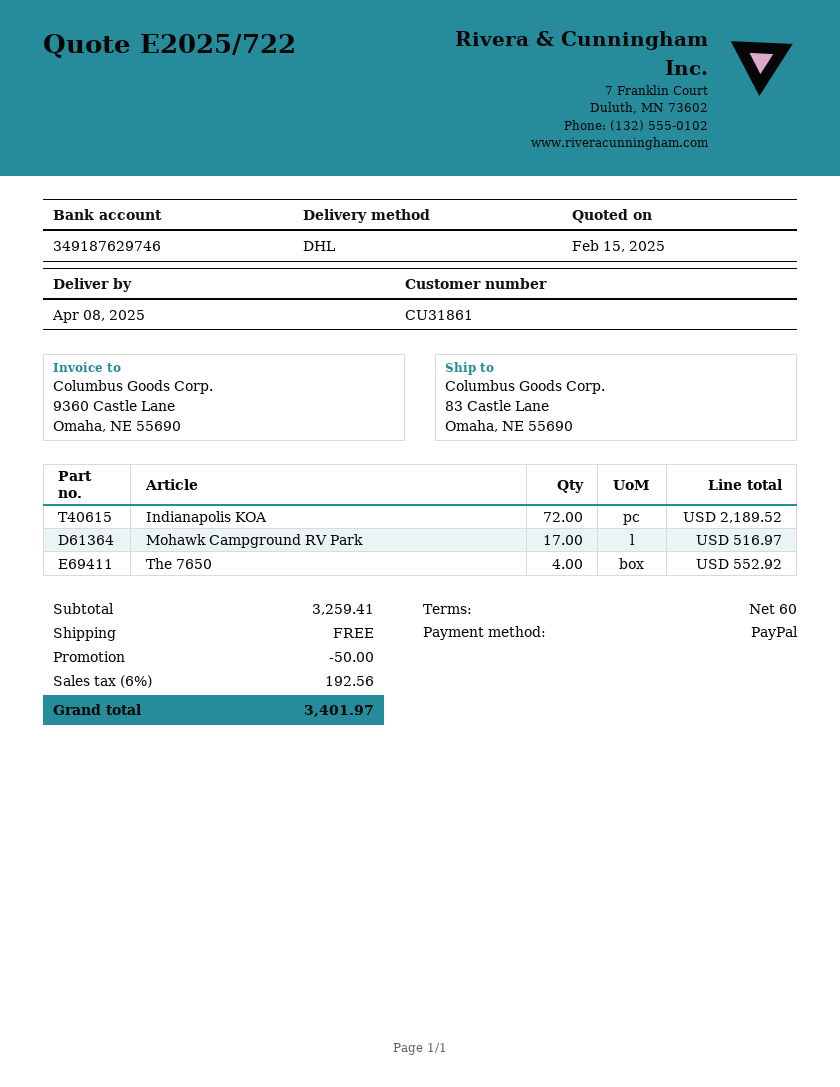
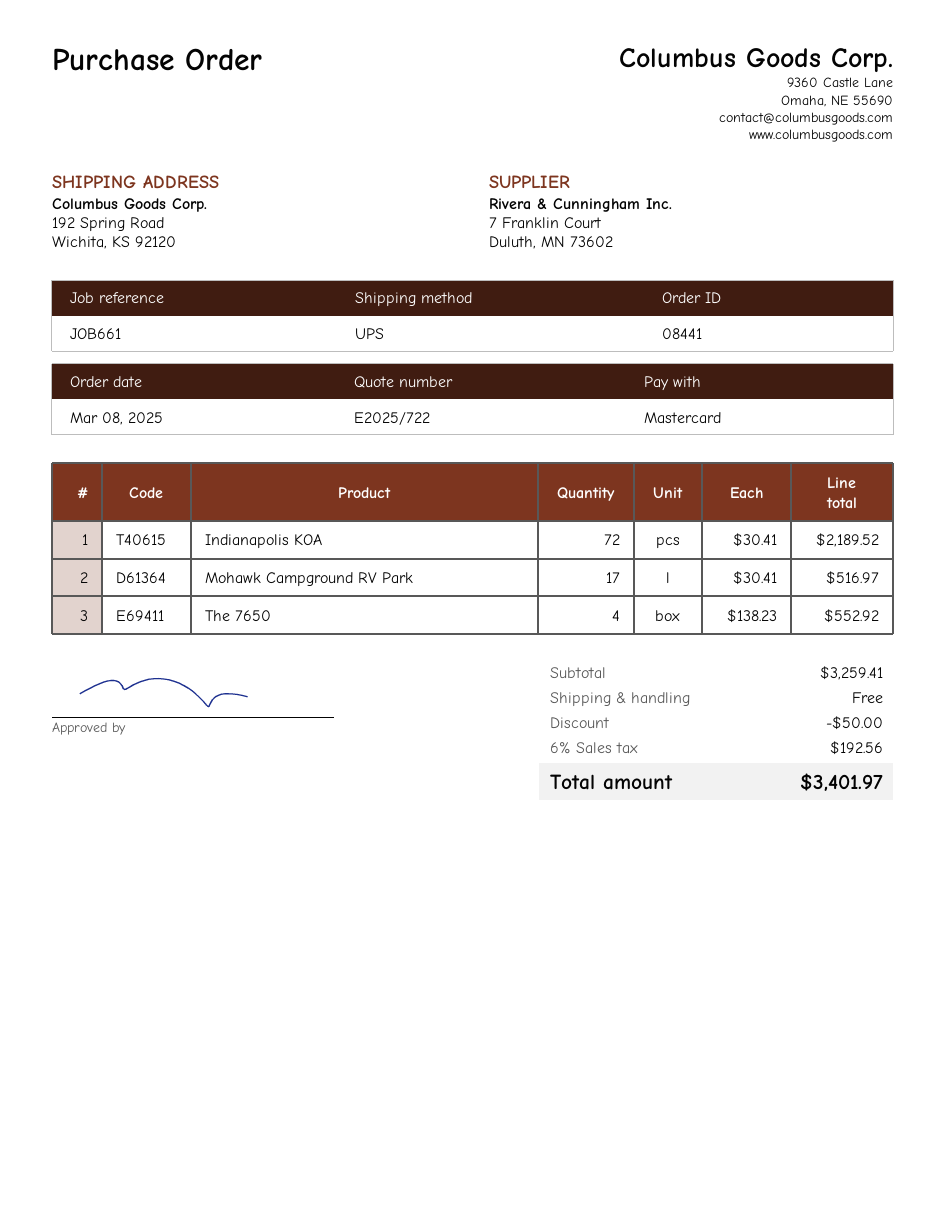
payment method: PayPal -> Mastercard
shipping method: DHL -> UPS
ship to: 83 Castle Lane, Omaha, NE 55690 -> 192 Spring Road, Wichita, KS 92120

